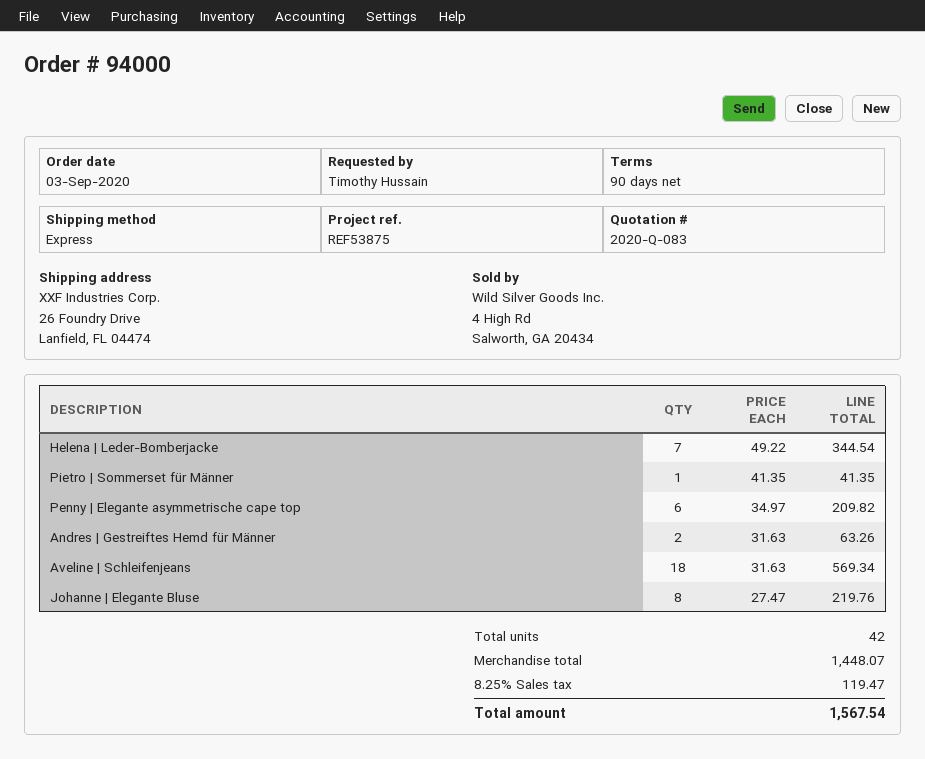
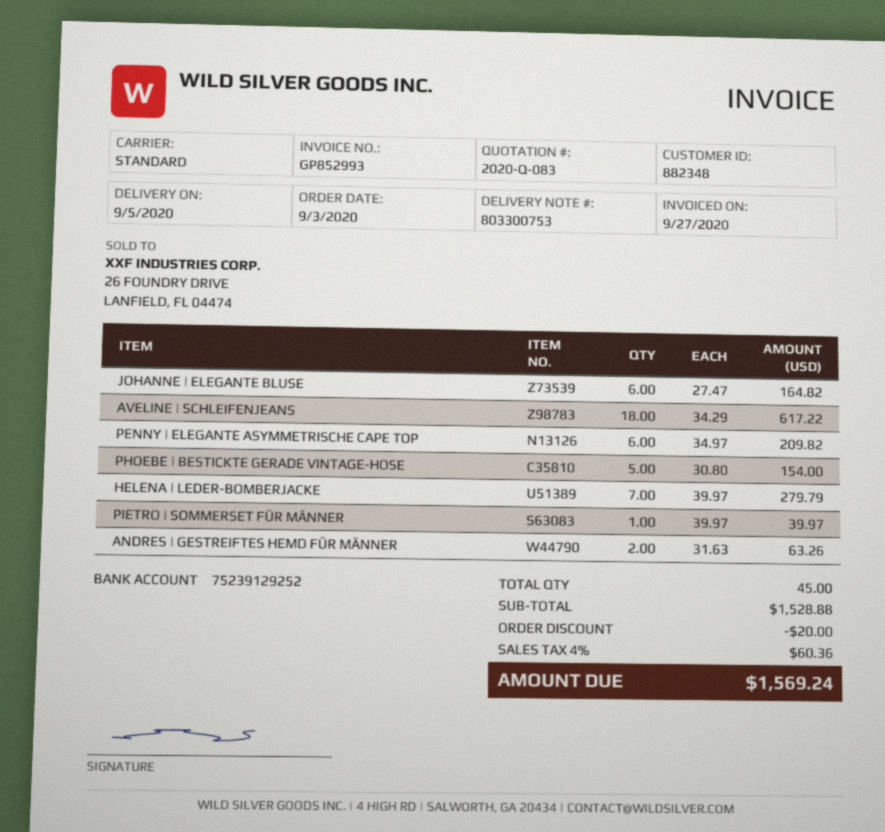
shipping method: express -> standard
Helena | Leder-Bomberjacke: 7 x 49.22 = 344.54 -> 7 x 39.97 = 279.79
Pietro | Sommerset für Männer: 1 x 41.35 = 41.35 -> 1 x 39.97 = 39.97
Aveline | Schleifenjeans: 18 x 31.63 = 569.34 -> 18 x 34.29 = 617.22
Johanne | Elegante Bluse: 8 x 27.47 = 219.76 -> 6 x 27.47 = 164.82
PHOEBE | BESTICKTE GERADE VINTAGE-HOSE: none -> 5 x 30.80 = 154.00
total quantity: 42 -> 45
subtotal: 1448.07 -> 1528.88
discount: none -> 20.00
tax: 8.25% = 119.47 -> 4% = 60.36
total: 1567.54 -> 1569.24

